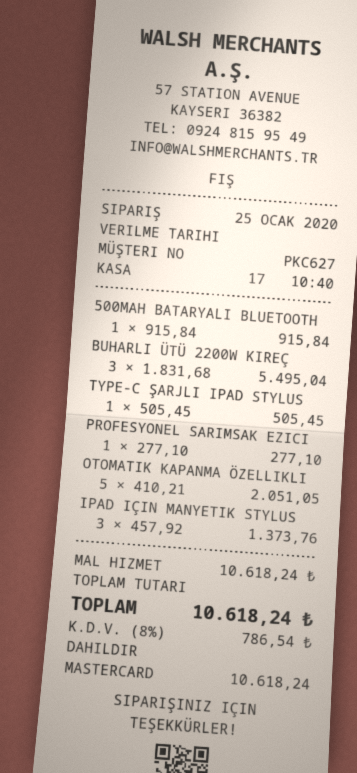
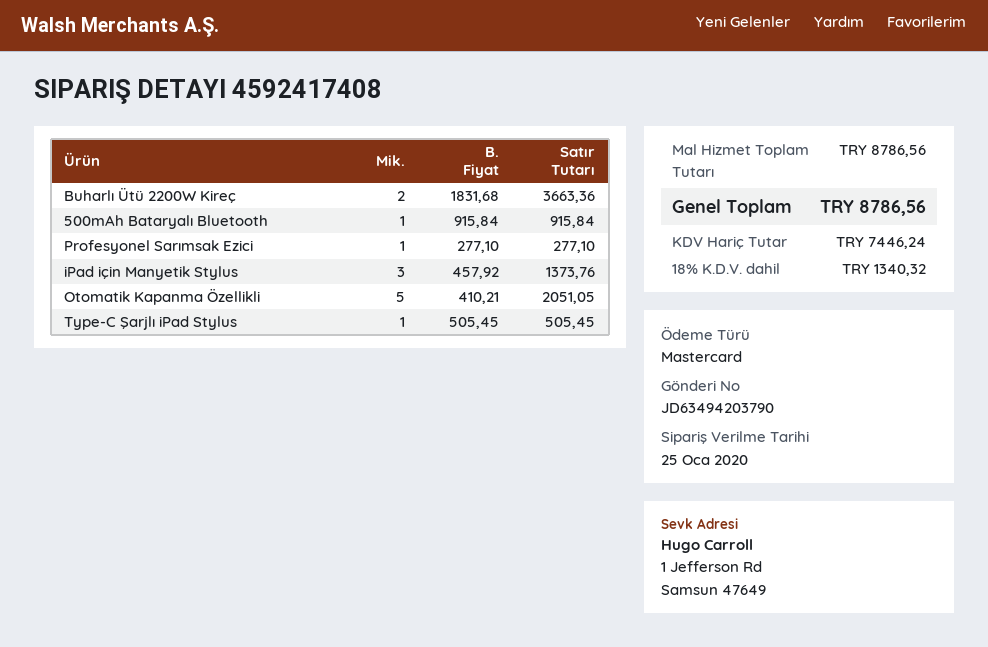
BUHARLI ÜTÜ 2200W KIREÇ: 3 x 1831.68 = 5495.04 -> 2 x 1831.68 = 3663.36
subtotal: 10618.24 -> 8786.56
tax: 8% = 786.54 -> 18% = 1340.32
total: 10618.24 -> 8786.56

